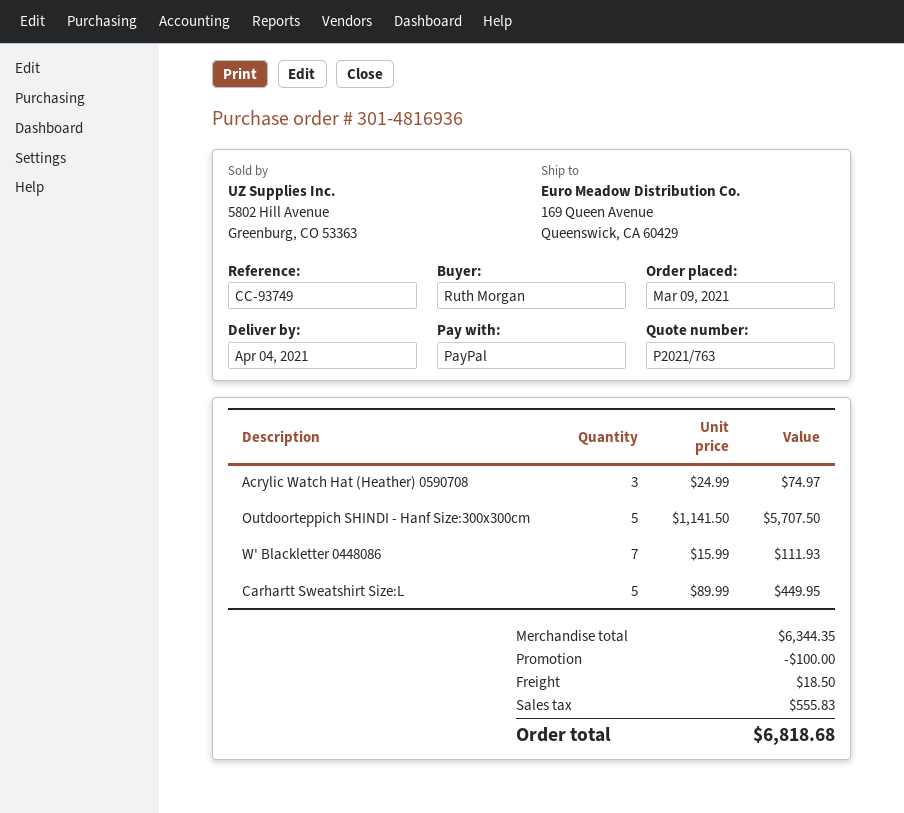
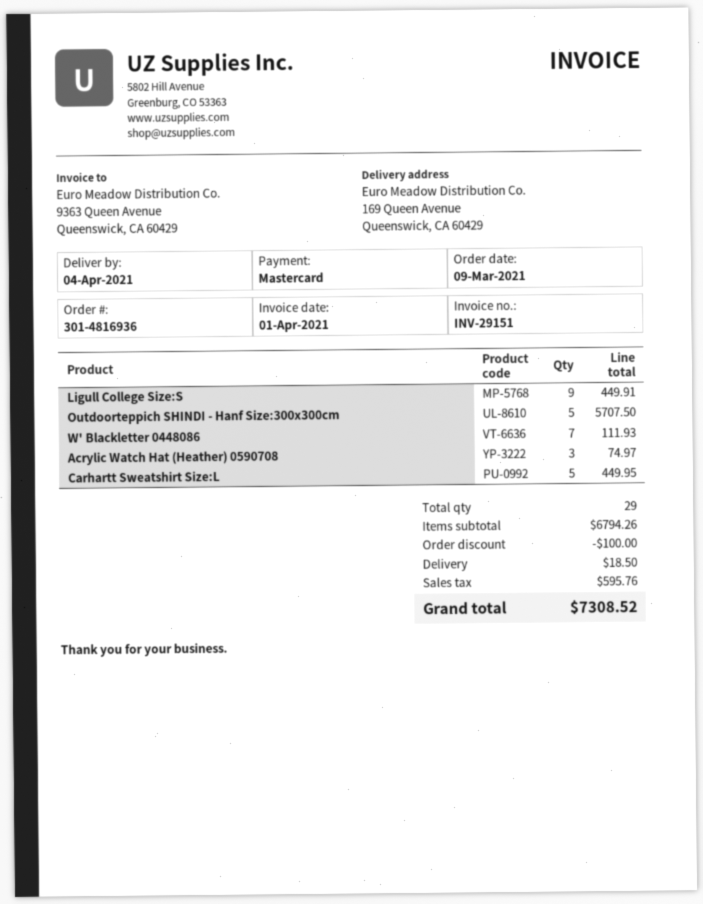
payment method: PayPal -> Mastercard
Ligull College Size:S: none -> 9 for 449.91
subtotal: 6344.35 -> 6794.26
tax: 555.83 -> 595.76
total: 6818.68 -> 7308.52

